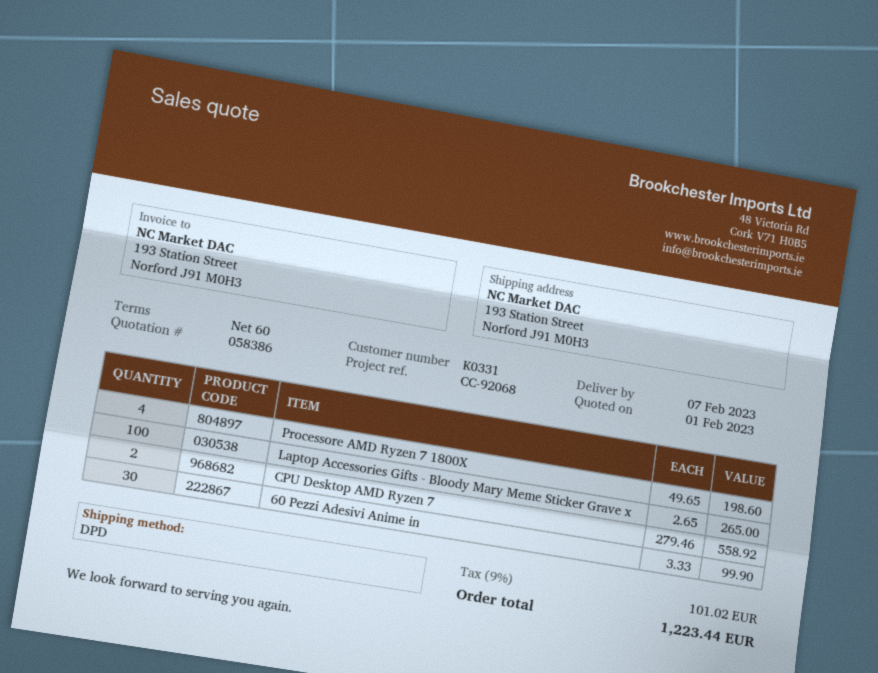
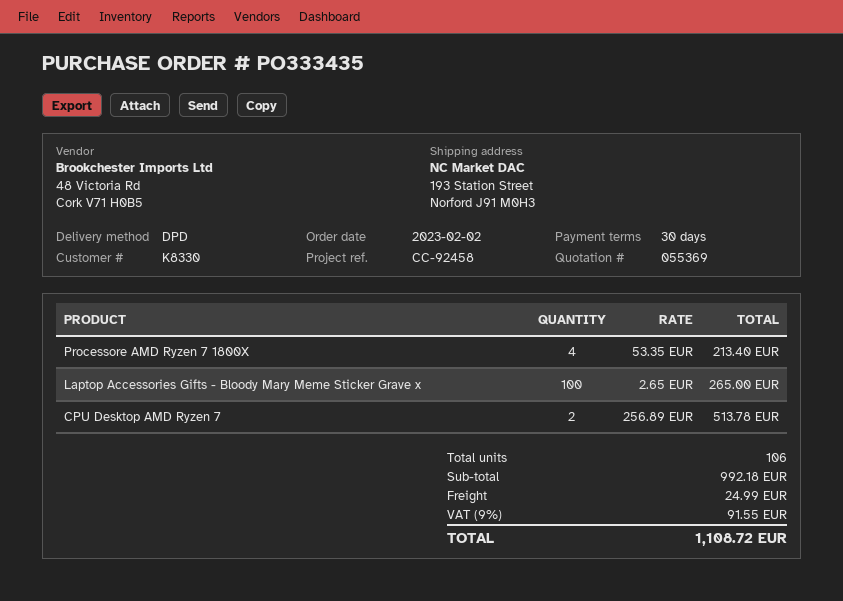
quote number: 058386 -> 055369
payment terms: 60 days -> 30 days
customer number: K0331 -> K8330
reference: CC-92068 -> CC-92458
Processore AMD Ryzen 7 1800X: 4 x 49.65 = 198.60 -> 4 x 53.35 = 213.40
CPU Desktop AMD Ryzen 7: 2 x 279.46 = 558.92 -> 2 x 256.89 = 513.78
60 Pezzi Adesivi Anime in: 30 x 3.33 = 99.90 -> none
shipping: none -> 24.99
tax: 9% = 101.02 -> 9% = 91.55
total: 1223.44 -> 1108.72

